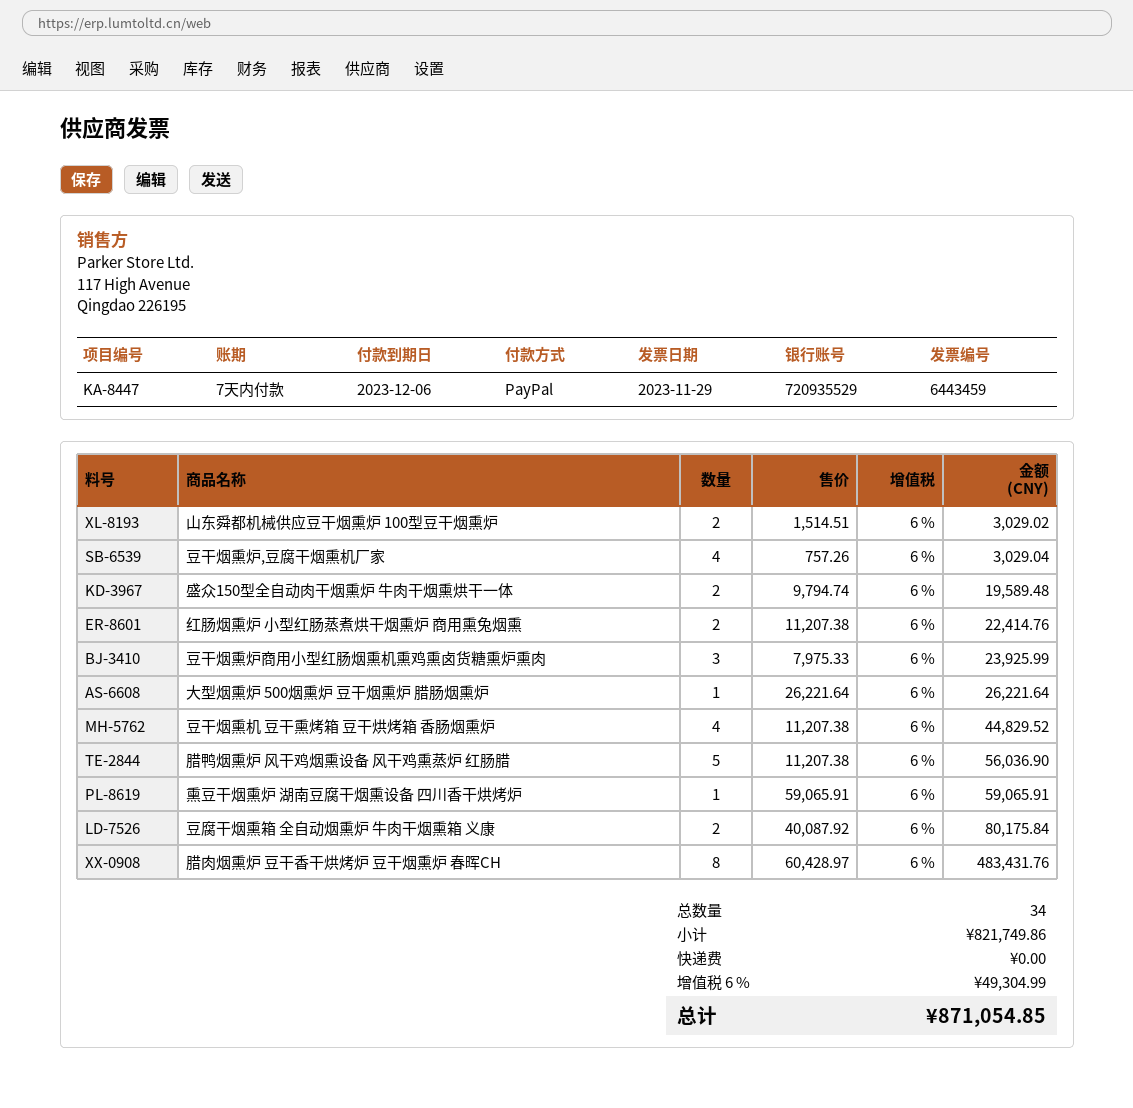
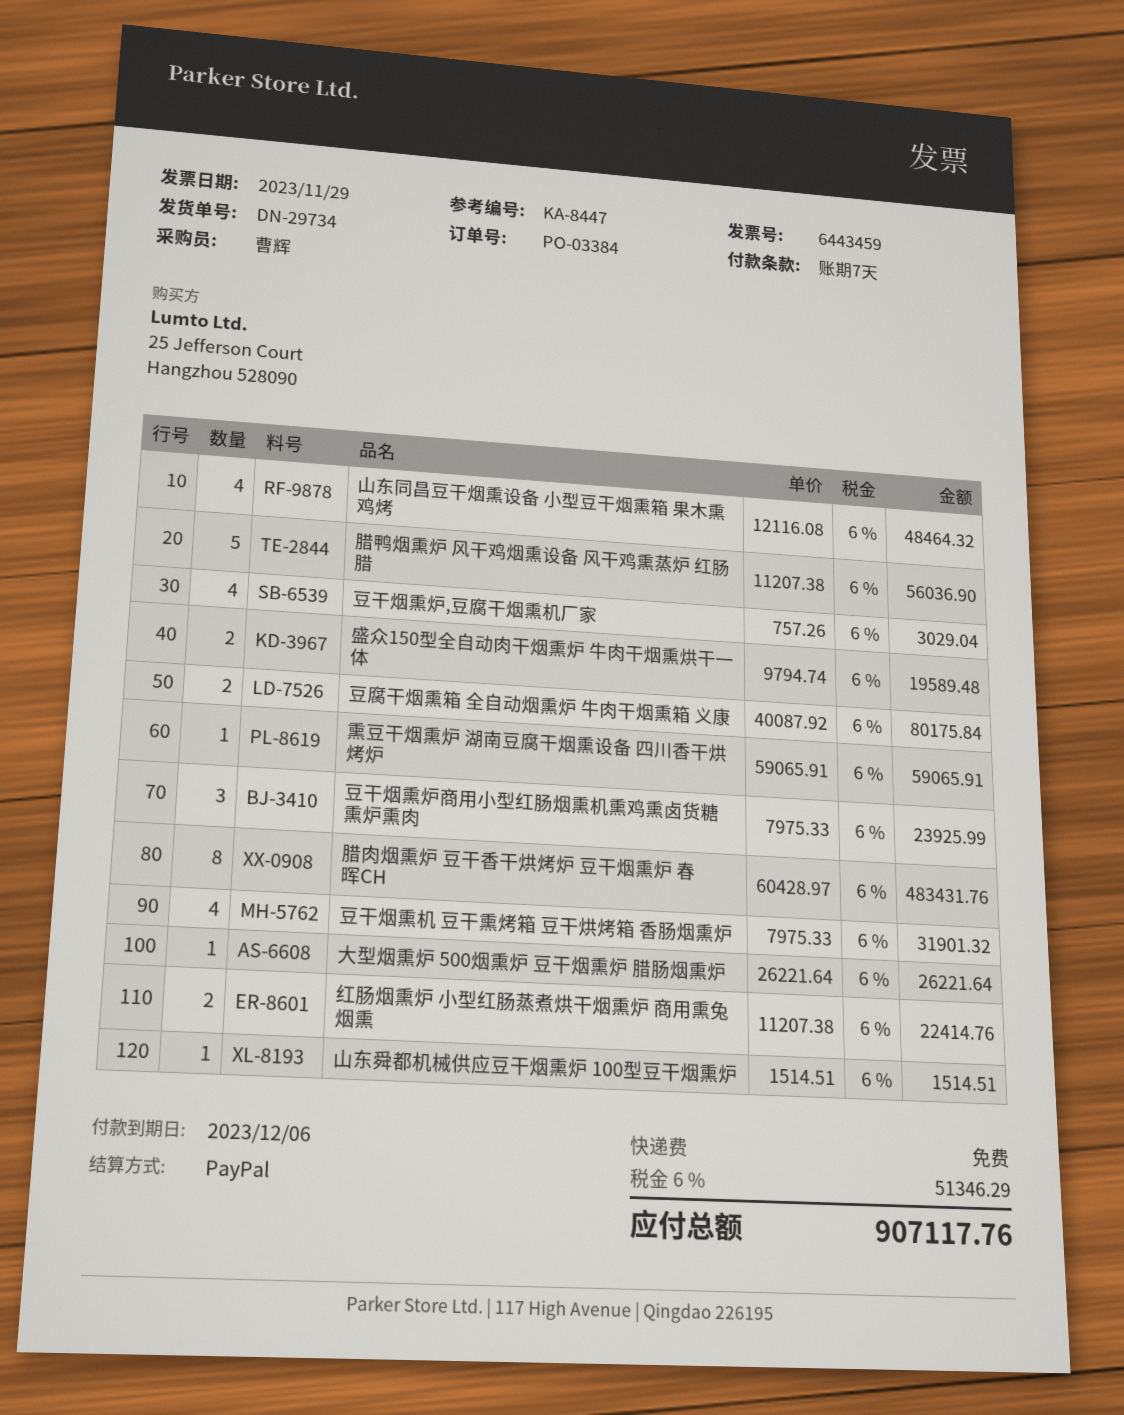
山东舜都机械供应豆干烟熏炉 100型豆干烟熏炉: 2 x 1514.51 = 3029.02 -> 1 x 1514.51 = 1514.51
豆干烟熏机 豆干熏烤箱 豆干烘烤箱 香肠烟熏炉: 4 x 11207.38 = 44829.52 -> 4 x 7975.33 = 31901.32
山东同昌豆干烟熏设备 小型豆干烟熏箱 果木熏鸡烤: none -> 4 x 12116.08 = 48464.32
tax: 6% = 49304.99 -> 6% = 51346.29
total: 871054.85 -> 907117.76

